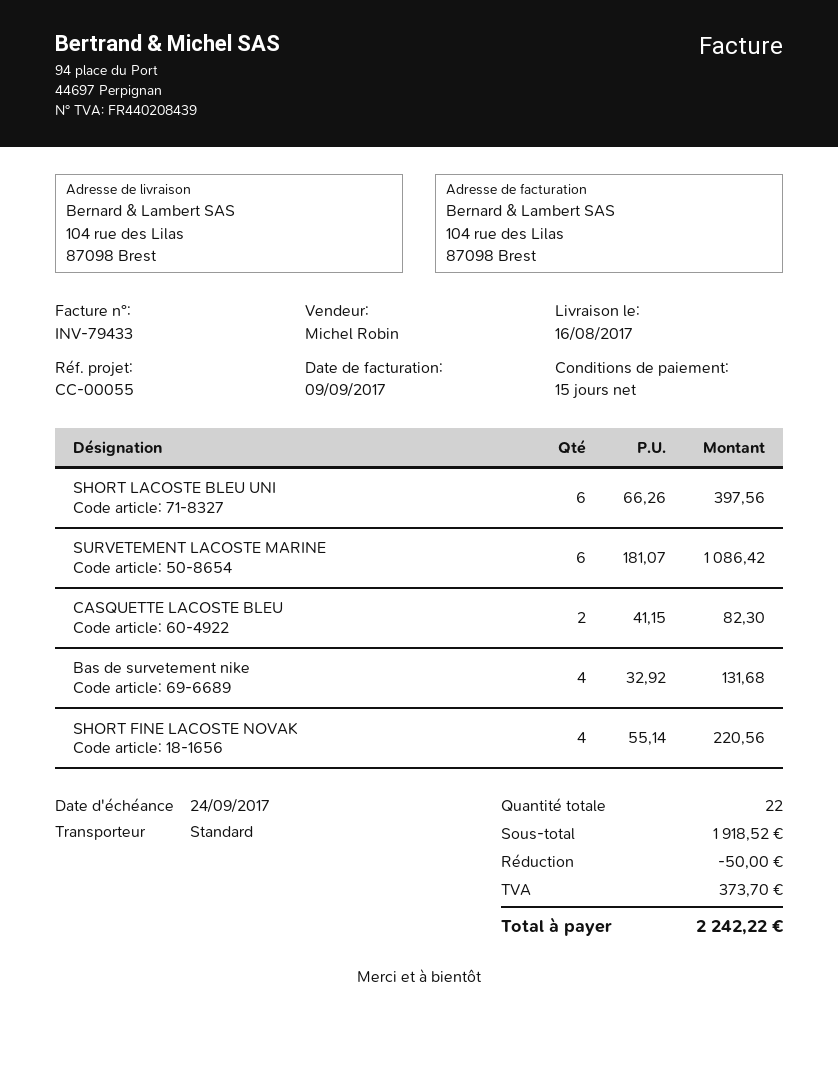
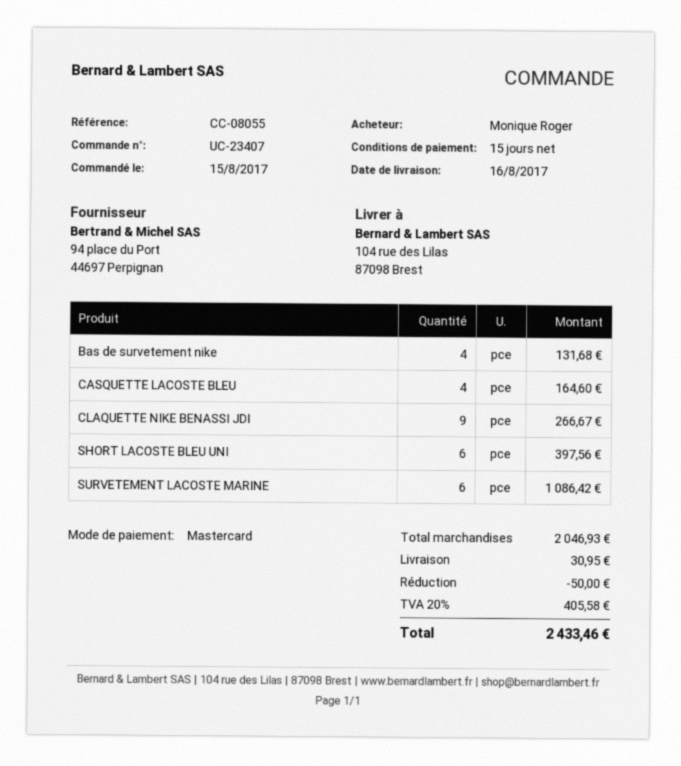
reference: CC-00055 -> CC-08055
CASQUETTE LACOSTE BLEU: 2 for 82.30 -> 4 for 164.60
SHORT FINE LACOSTE NOVAK: 4 for 220.56 -> none
CLAQUETTE NIKE BENASSI JDI: none -> 9 for 266.67
subtotal: 1918.52 -> 2046.93
shipping: none -> 30.95
tax: 373.70 -> 405.58
total: 2242.22 -> 2433.46

